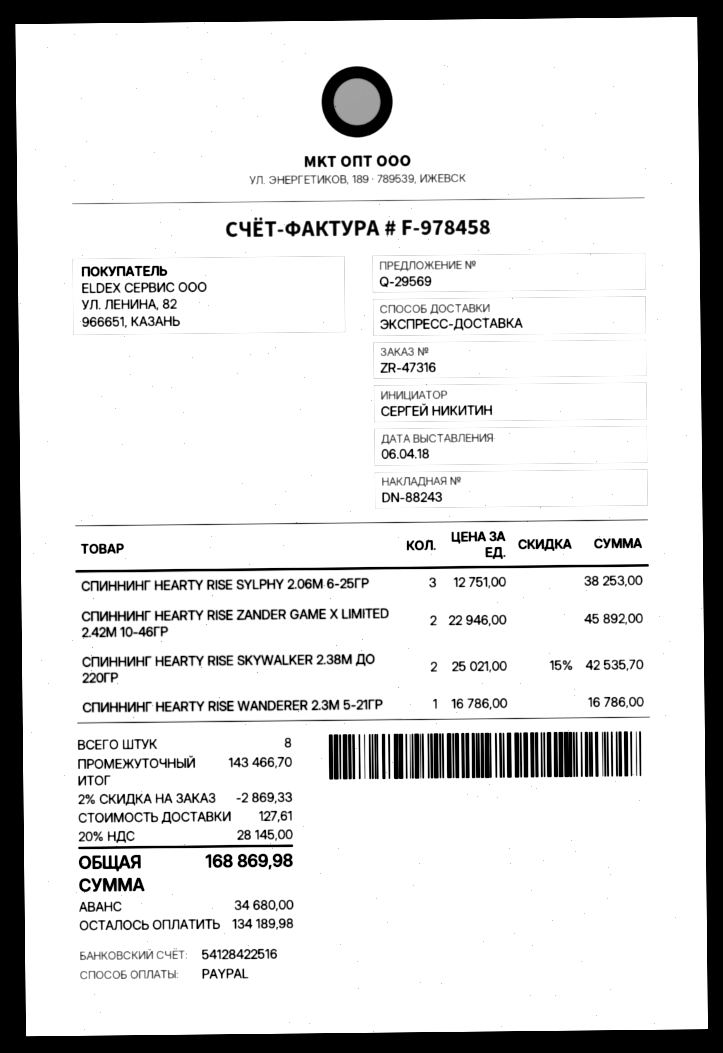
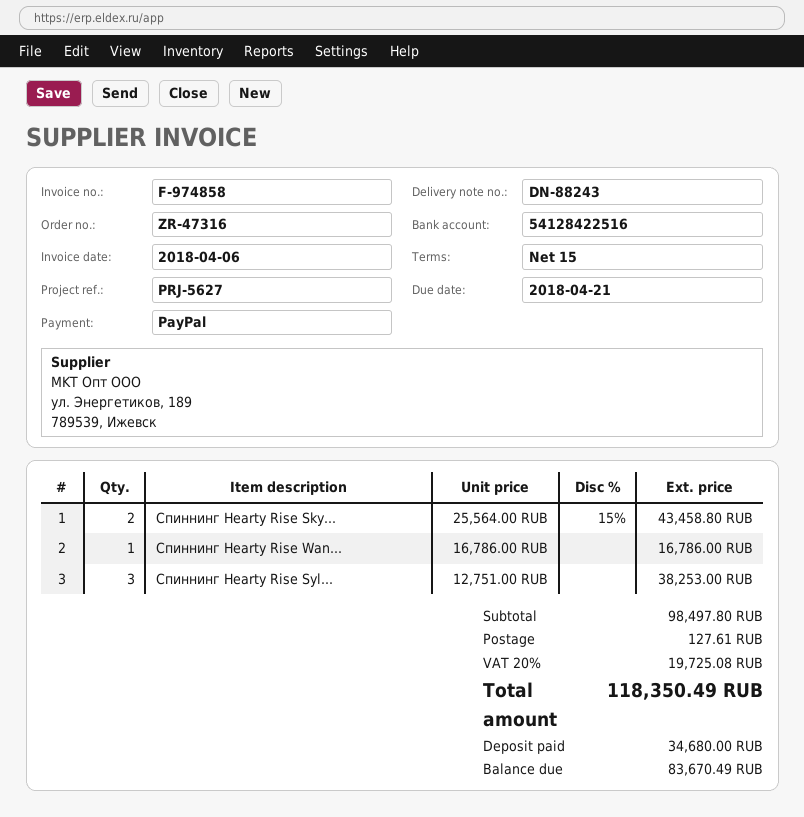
invoice number: F-978458 -> F-974858
CПИННИНГ HEARTY RISE ZANDER GAME X LIMITED 2.42М 10-46ГР: 2 x 22946.00 = 45892.00 -> none
CПИННИНГ HEARTY RISE SKYWALKER 2.38М ДО 220ГР: 2 x 25021.00 - 15% = 42535.70 -> 2 x 25564.00 - 15% = 43458.80
subtotal: 143466.70 -> 98497.80
discount: 2% = 2869.33 -> none
tax: 20% = 28145.00 -> 20% = 19725.08
total: 168869.98 -> 118350.49
balance: 134189.98 -> 83670.49

